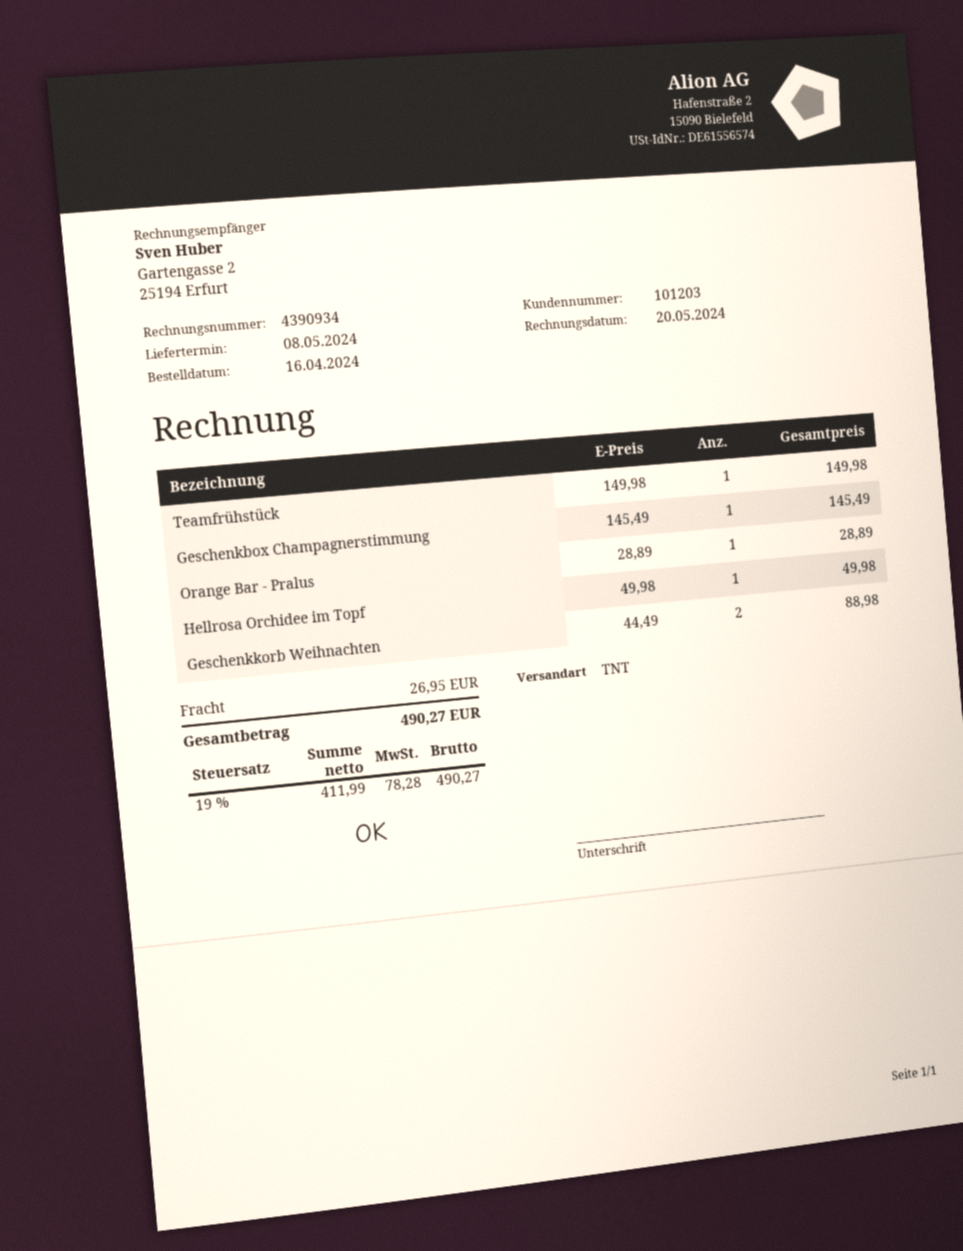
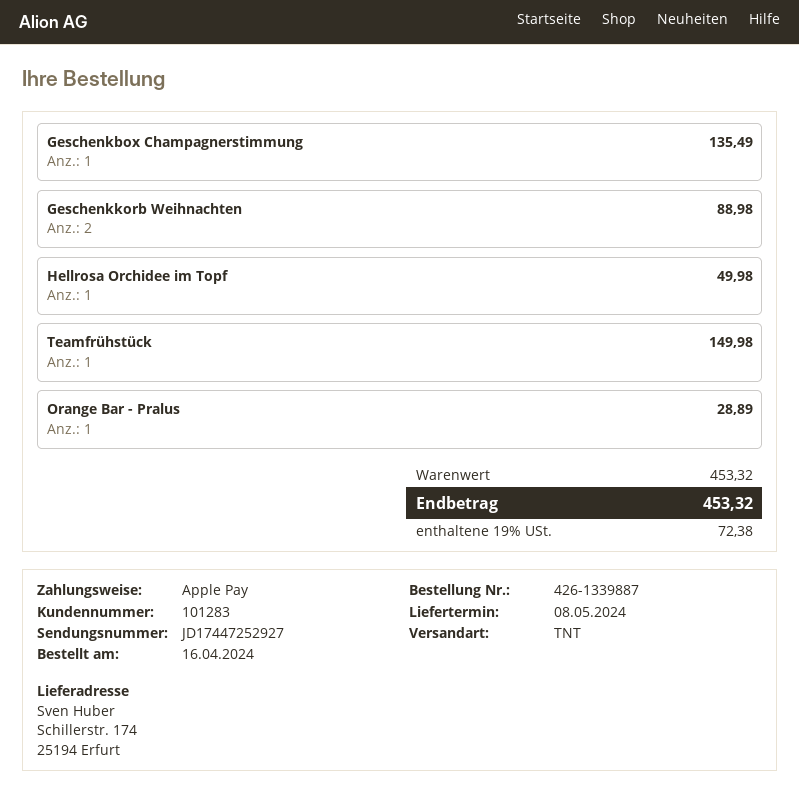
customer number: 101203 -> 101283
Geschenkbox Champagnerstimmung: 1 for 145.49 -> 1 for 135.49
shipping: 26.95 -> none
tax: 19% = 78.28 -> 19% = 72.38
total: 490.27 -> 453.32

